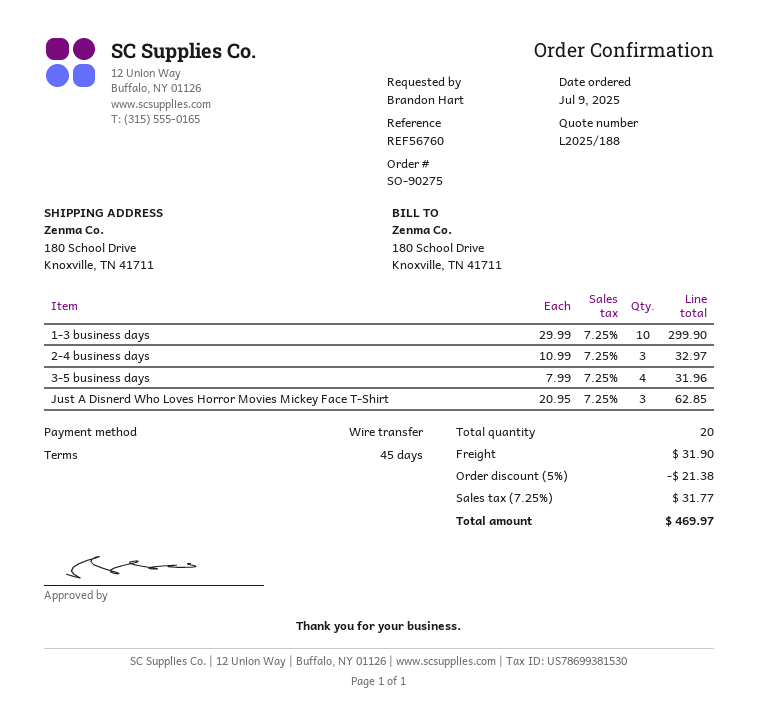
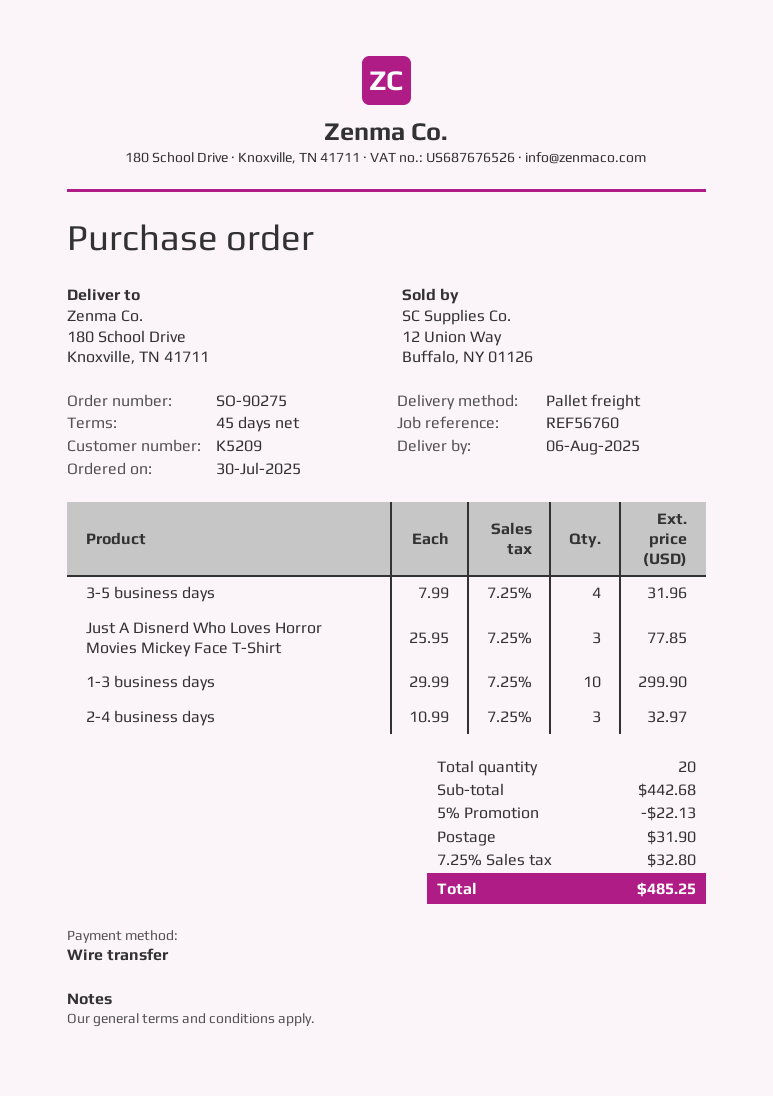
order date: 2025-07-09 -> 2025-07-30
Just A Disnerd Who Loves Horror Movies Mickey Face T-Shirt: 3 x 20.95 = 62.85 -> 3 x 25.95 = 77.85
discount: 5% = 21.38 -> 5% = 22.13
tax: 7.25% = 31.77 -> 7.25% = 32.80
total: 469.97 -> 485.25

